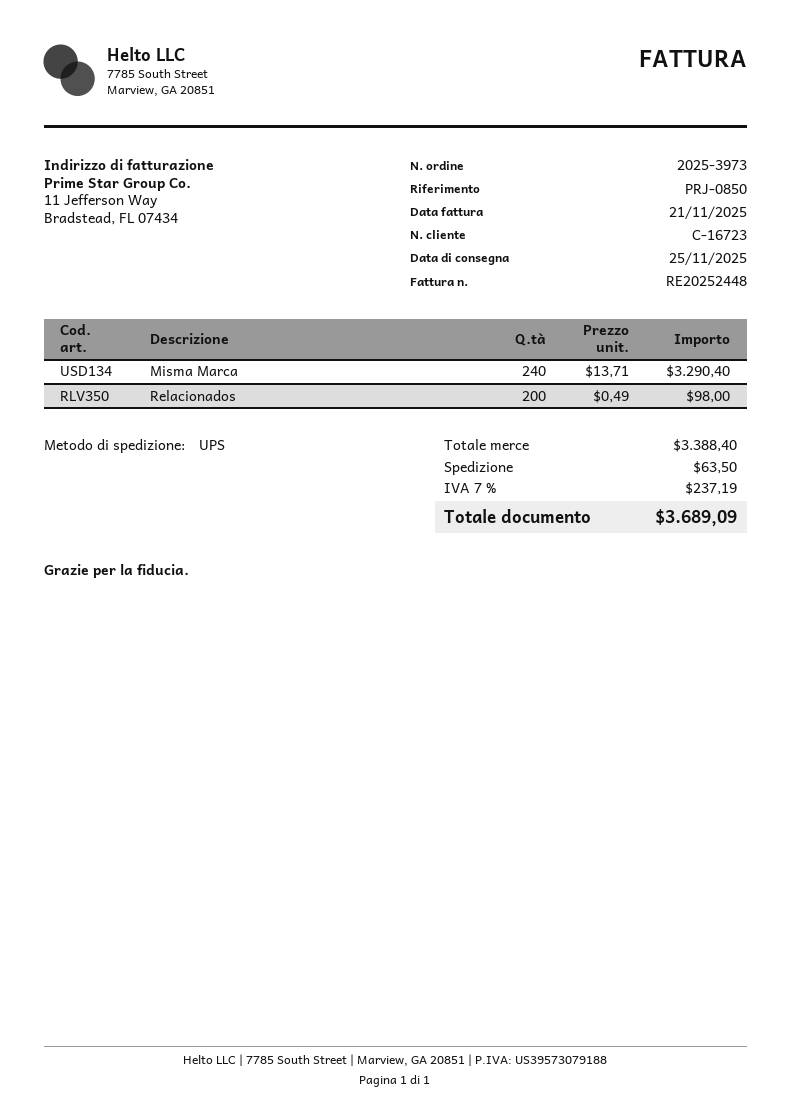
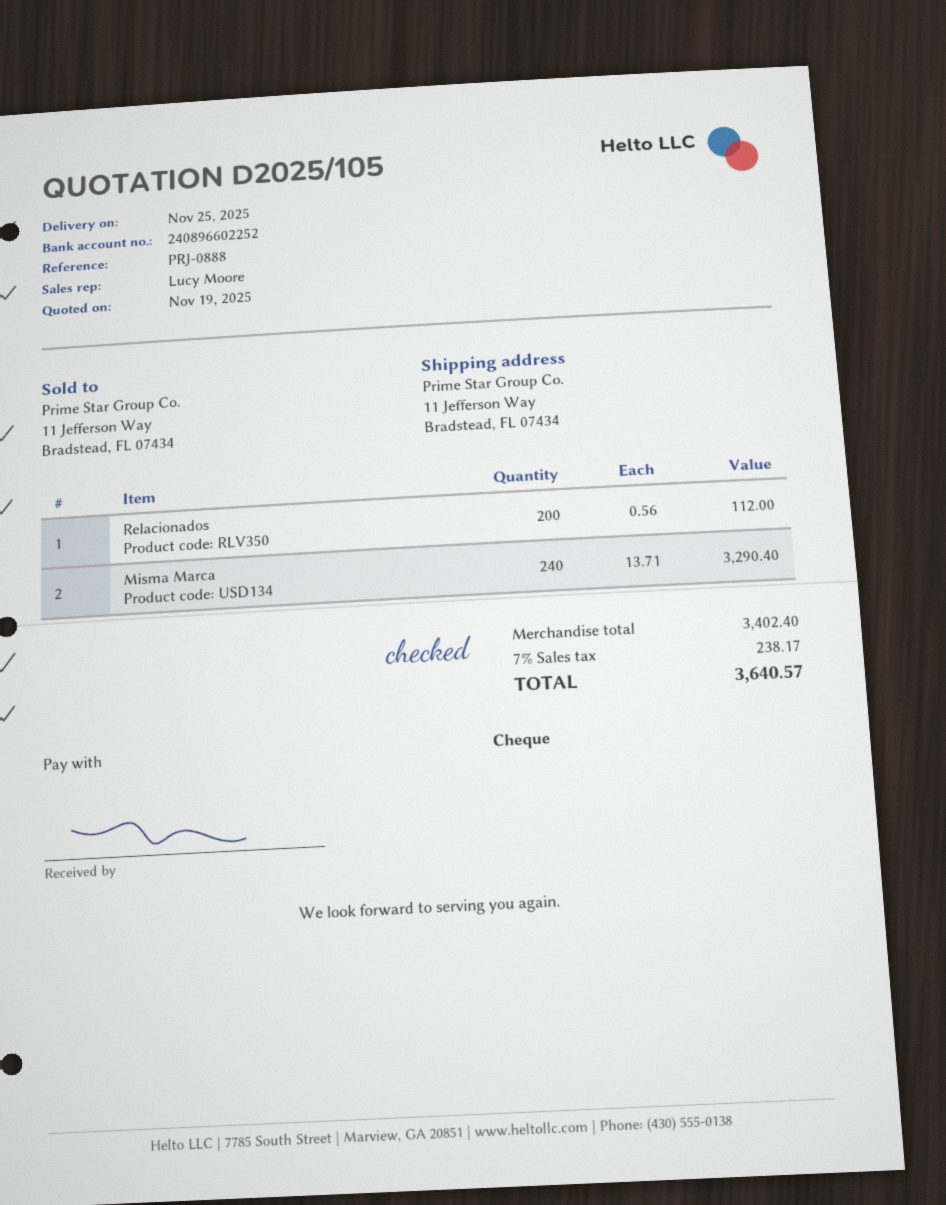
reference: PRJ-0850 -> PRJ-0888
Relacionados: 200 x 0.49 = 98.00 -> 200 x 0.56 = 112.00
subtotal: 3388.40 -> 3402.40
shipping: 63.50 -> none
tax: 7% = 237.19 -> 7% = 238.17
total: 3689.09 -> 3640.57

